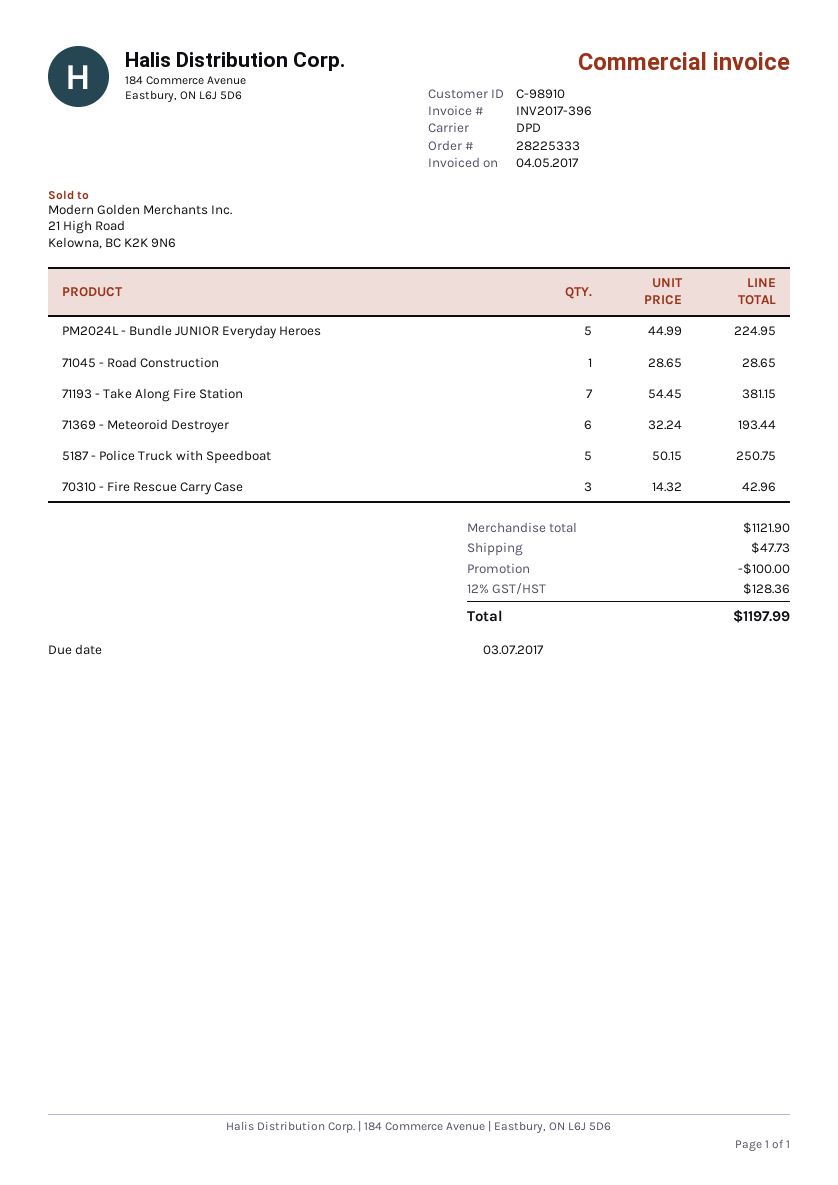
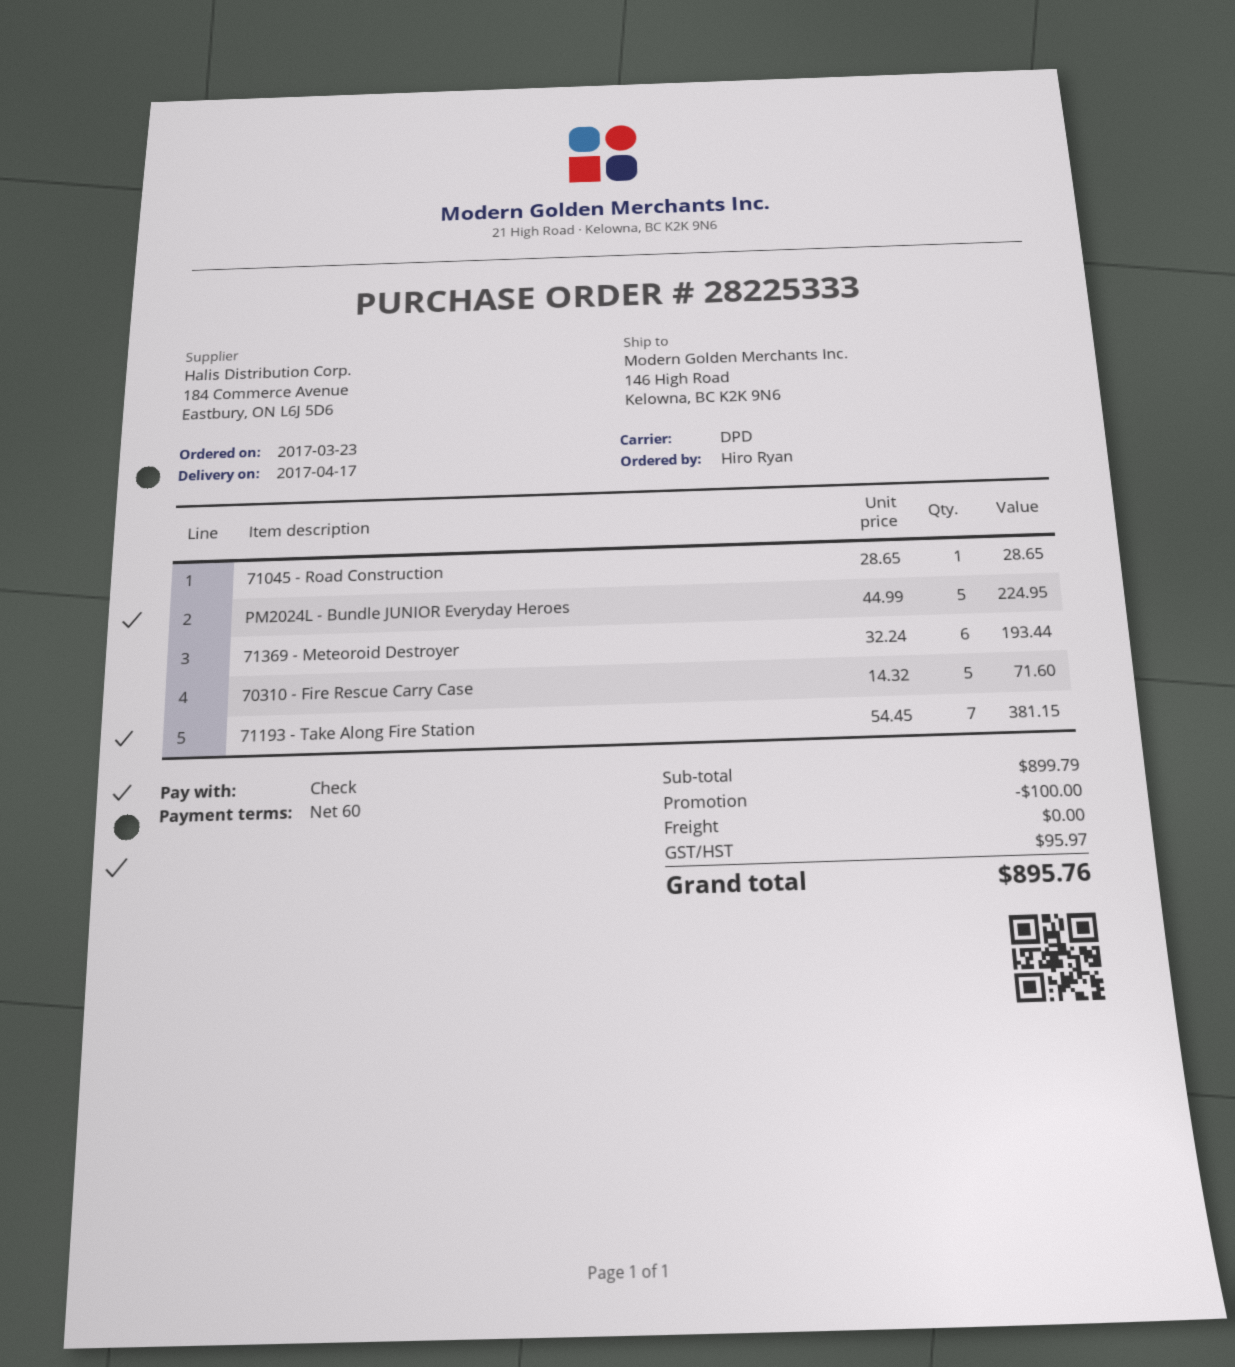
5187 - Police Truck with Speedboat: 5 x 50.15 = 250.75 -> none
70310 - Fire Rescue Carry Case: 3 x 14.32 = 42.96 -> 5 x 14.32 = 71.60
subtotal: 1121.90 -> 899.79
shipping: 47.73 -> 0.00
tax: 128.36 -> 95.97
total: 1197.99 -> 895.76

